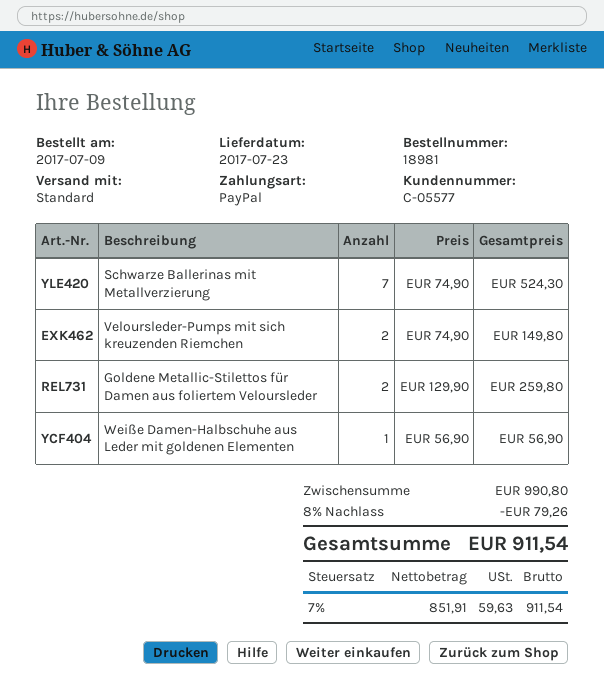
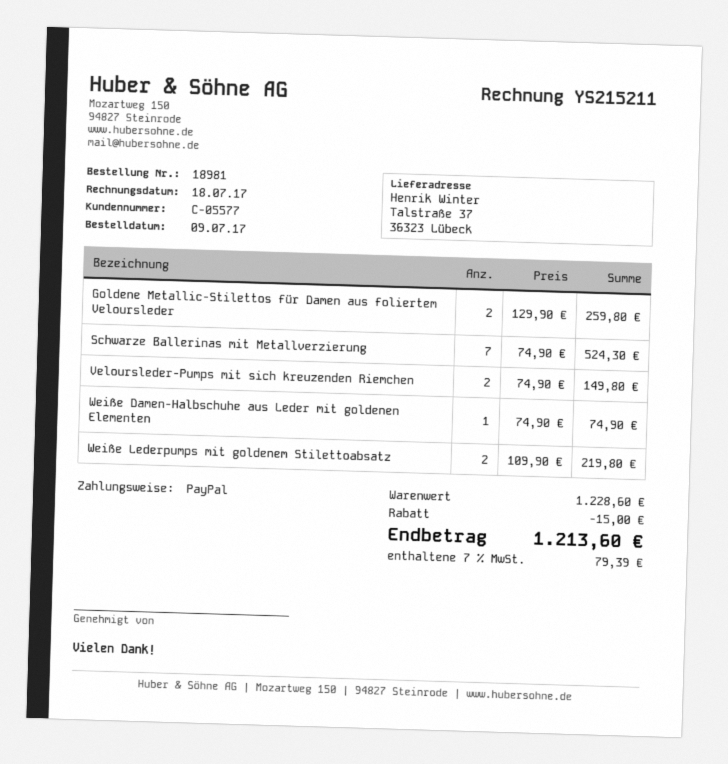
Weiße Damen-Halbschuhe aus Leder mit goldenen Elementen: 1 x 56.90 = 56.90 -> 1 x 74.90 = 74.90
Weiße Lederpumps mit goldenem Stilettoabsatz: none -> 2 x 109.90 = 219.80
subtotal: 990.80 -> 1228.60
discount: 79.26 -> 15.00
tax: 7% = 59.63 -> 7% = 79.39
total: 911.54 -> 1213.60

